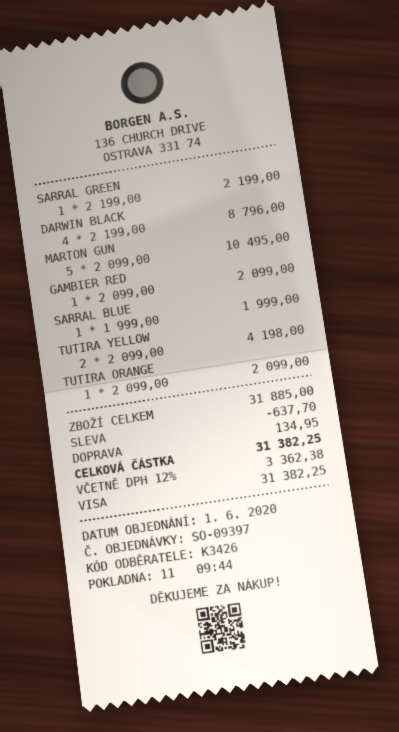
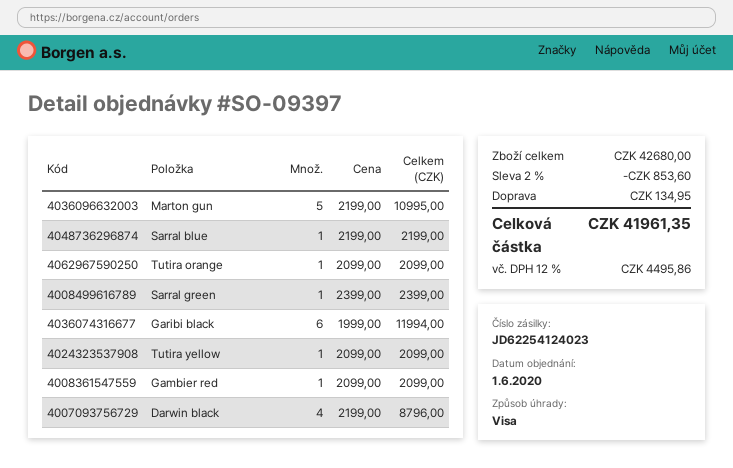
SARRAL GREEN: 1 x 2199.00 = 2199.00 -> 1 x 2399.00 = 2399.00
MARTON GUN: 5 x 2099.00 = 10495.00 -> 5 x 2199.00 = 10995.00
SARRAL BLUE: 1 x 1999.00 = 1999.00 -> 1 x 2199.00 = 2199.00
TUTIRA YELLOW: 2 x 2099.00 = 4198.00 -> 1 x 2099.00 = 2099.00
Garibi black: none -> 6 x 1999.00 = 11994.00
subtotal: 31885.00 -> 42680.00
discount: 637.70 -> 853.60
tax: 12% = 3362.38 -> 12% = 4495.86
total: 31382.25 -> 41961.35

